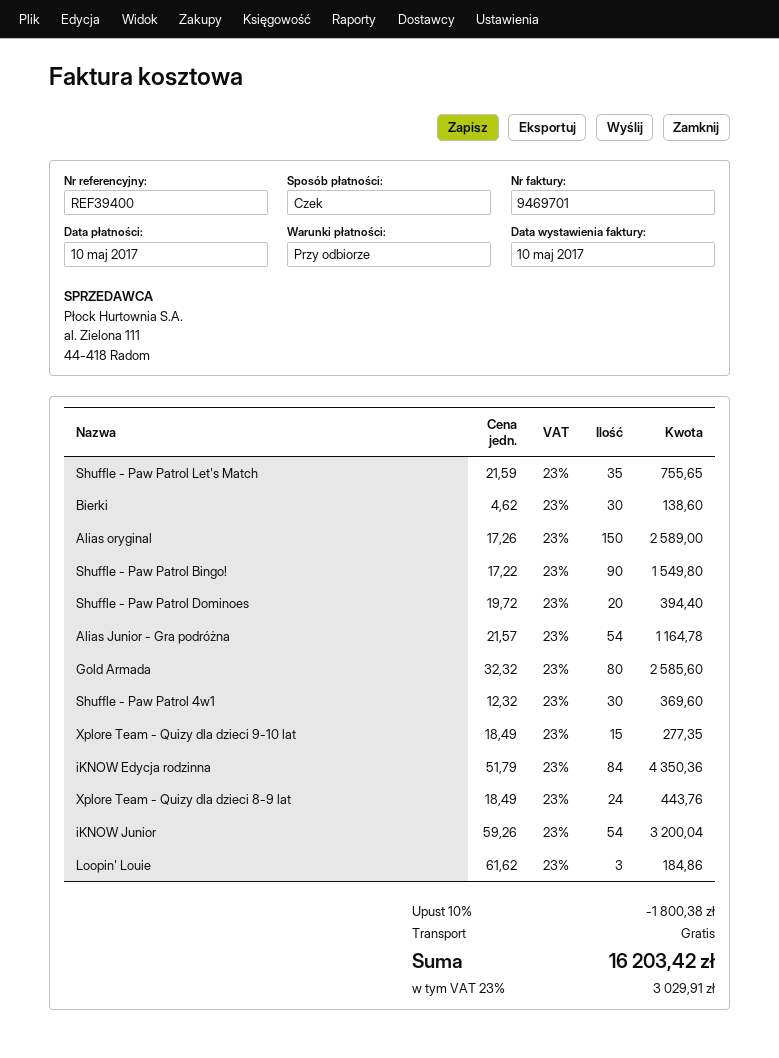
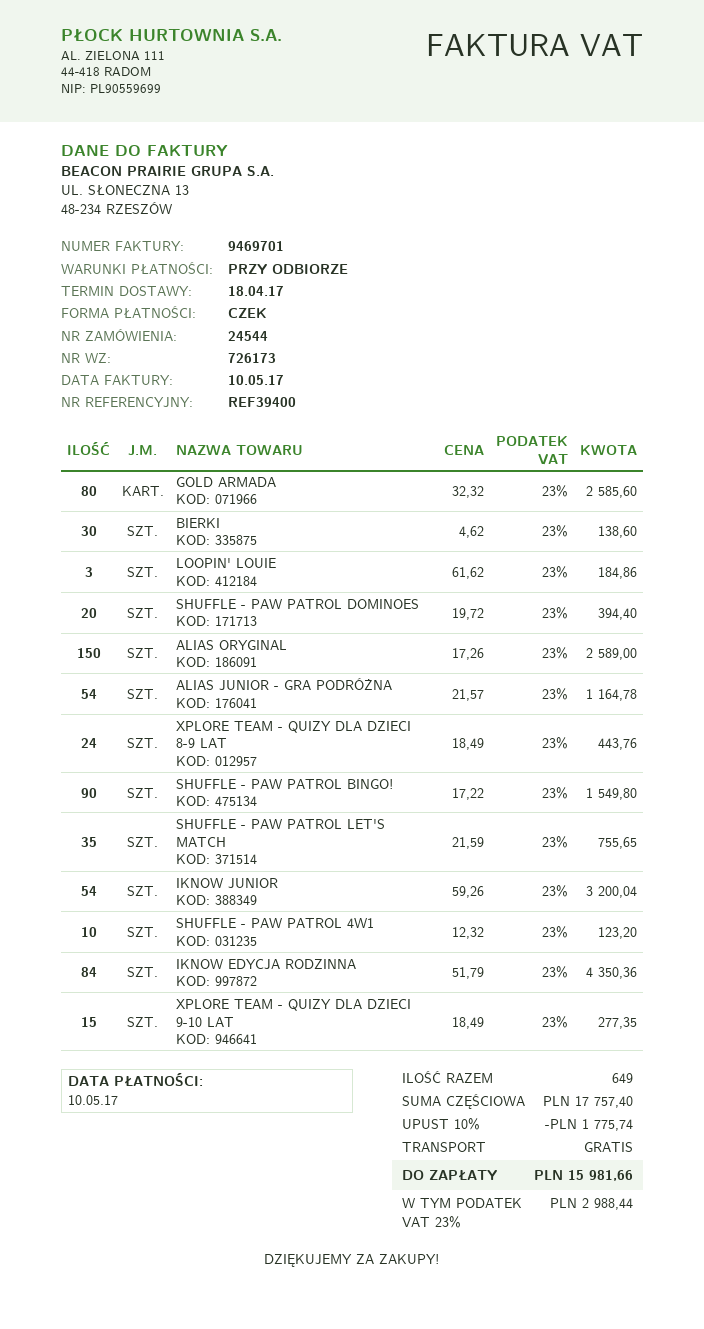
Shuffle - Paw Patrol 4w1: 30 x 12.32 = 369.60 -> 10 x 12.32 = 123.20
discount: 10% = 1800.38 -> 10% = 1775.74
tax: 23% = 3029.91 -> 23% = 2988.44
total: 16203.42 -> 15981.66

